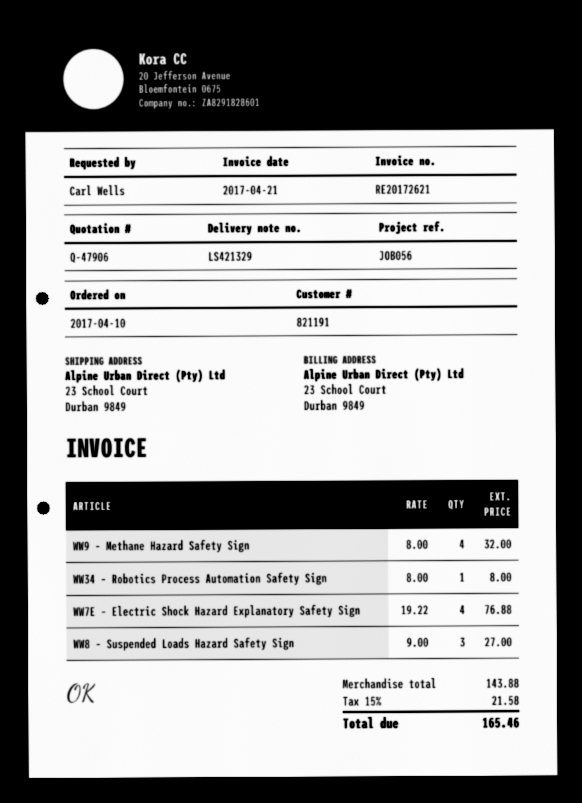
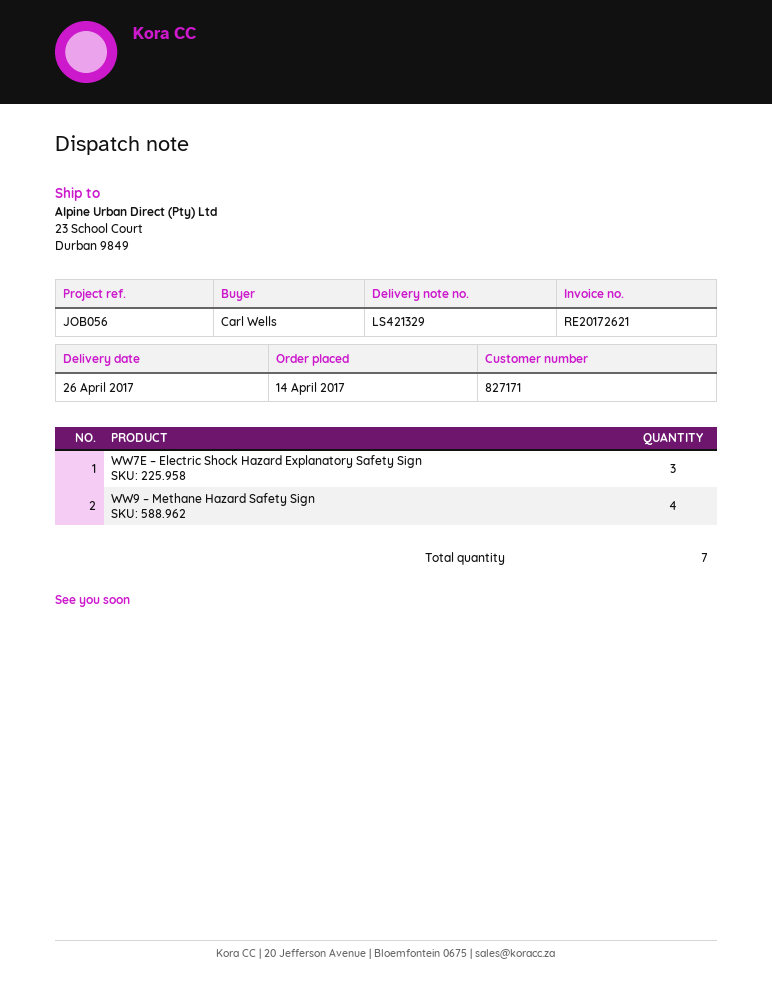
order date: 2017-04-10 -> 2017-04-14
customer number: 821191 -> 827171
WW34 – Robotics Process Automation Safety Sign: 1 -> none
WW7E – Electric Shock Hazard Explanatory Safety Sign: 4 -> 3
WW8 – Suspended Loads Hazard Safety Sign: 3 -> none

